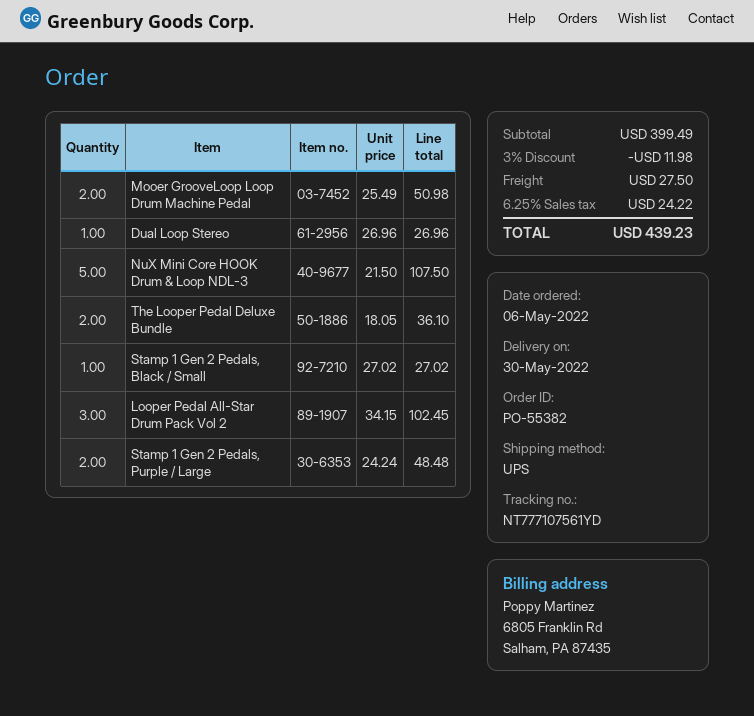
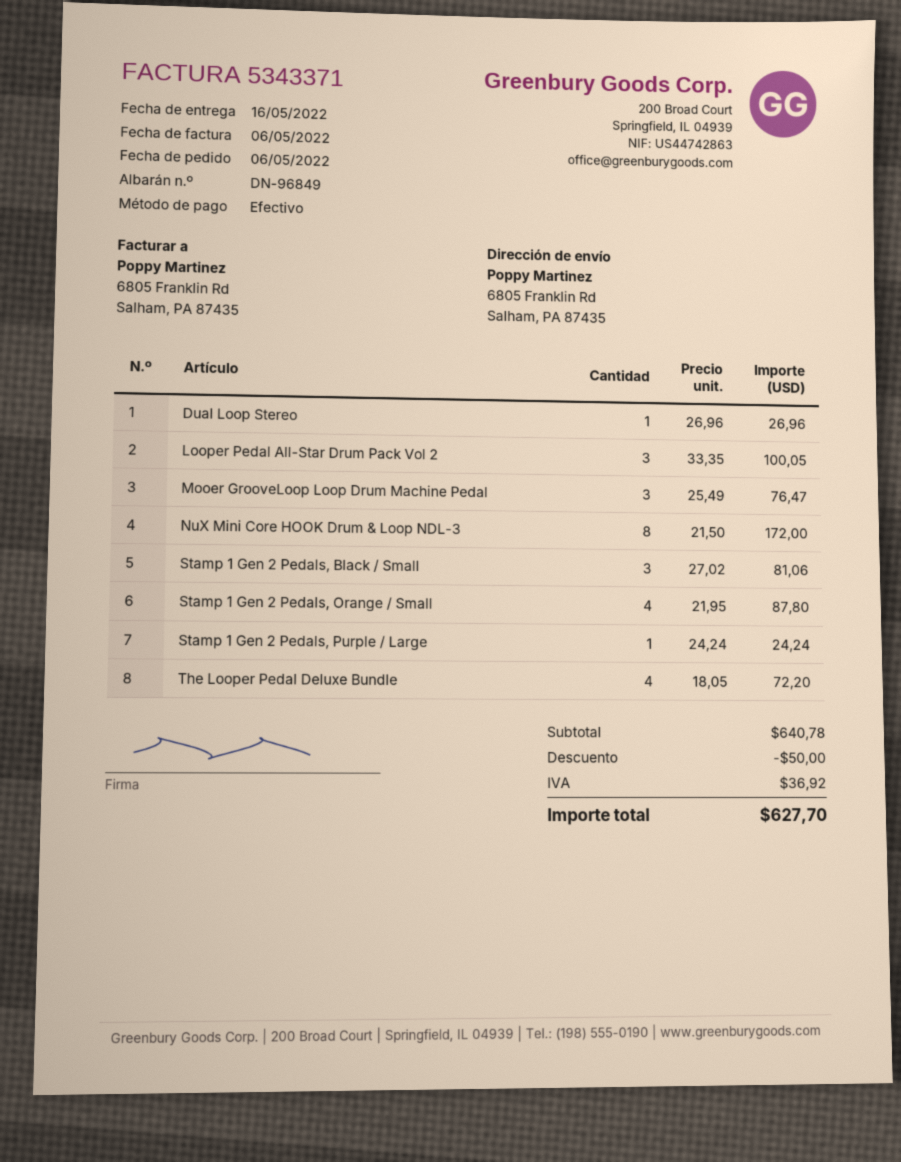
delivery date: 2022-05-30 -> 2022-05-16
Mooer GrooveLoop Loop Drum Machine Pedal: 2 x 25.49 = 50.98 -> 3 x 25.49 = 76.47
NuX Mini Core HOOK Drum & Loop NDL-3: 5 x 21.50 = 107.50 -> 8 x 21.50 = 172.00
The Looper Pedal Deluxe Bundle: 2 x 18.05 = 36.10 -> 4 x 18.05 = 72.20
Stamp 1 Gen 2 Pedals, Black / Small: 1 x 27.02 = 27.02 -> 3 x 27.02 = 81.06
Looper Pedal All-Star Drum Pack Vol 2: 3 x 34.15 = 102.45 -> 3 x 33.35 = 100.05
Stamp 1 Gen 2 Pedals, Purple / Large: 2 x 24.24 = 48.48 -> 1 x 24.24 = 24.24
Stamp 1 Gen 2 Pedals, Orange / Small: none -> 4 x 21.95 = 87.80
subtotal: 399.49 -> 640.78
discount: 11.98 -> 50.00
shipping: 27.50 -> none
tax: 24.22 -> 36.92
total: 439.23 -> 627.70

